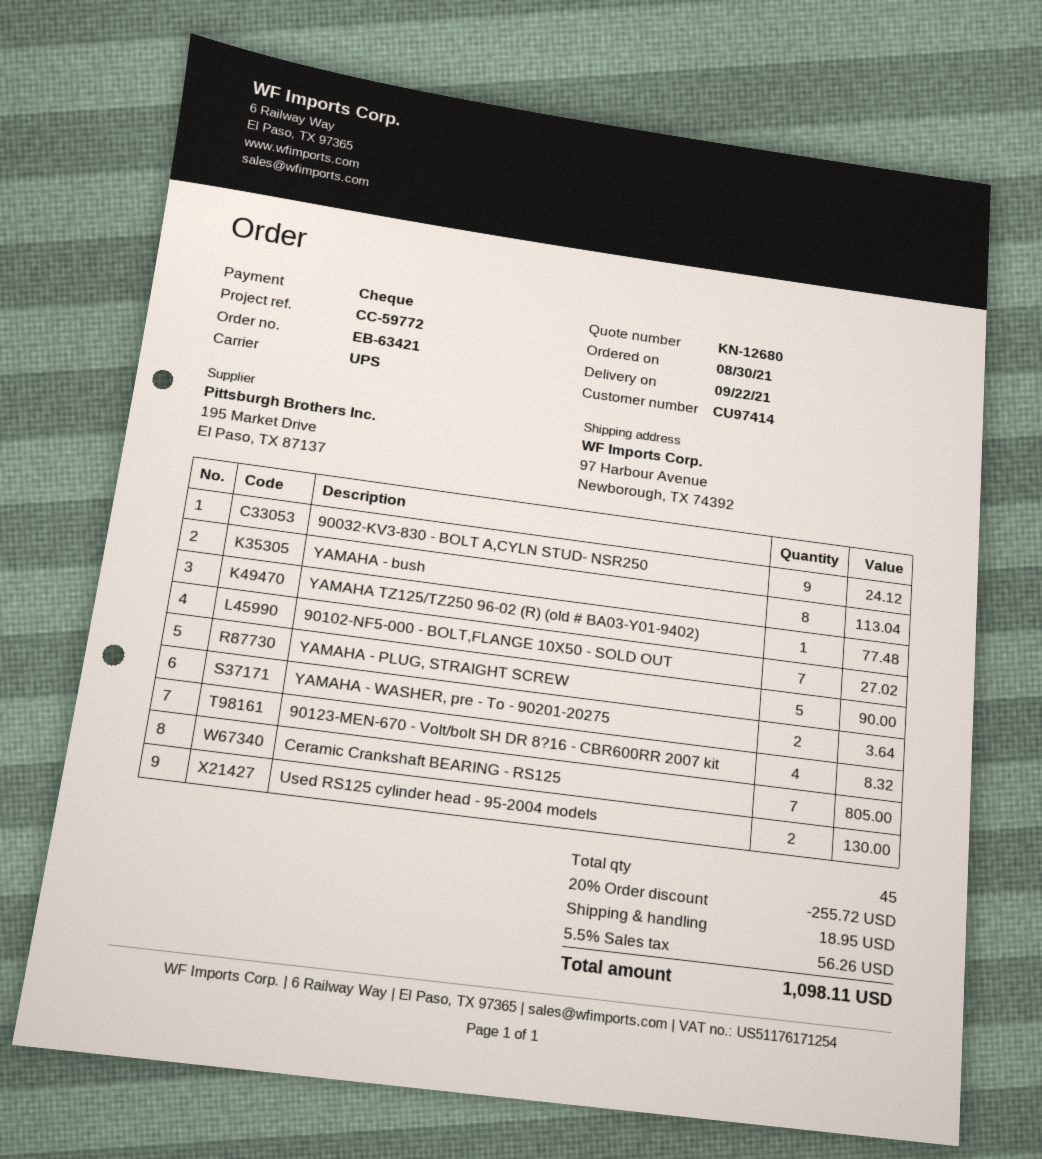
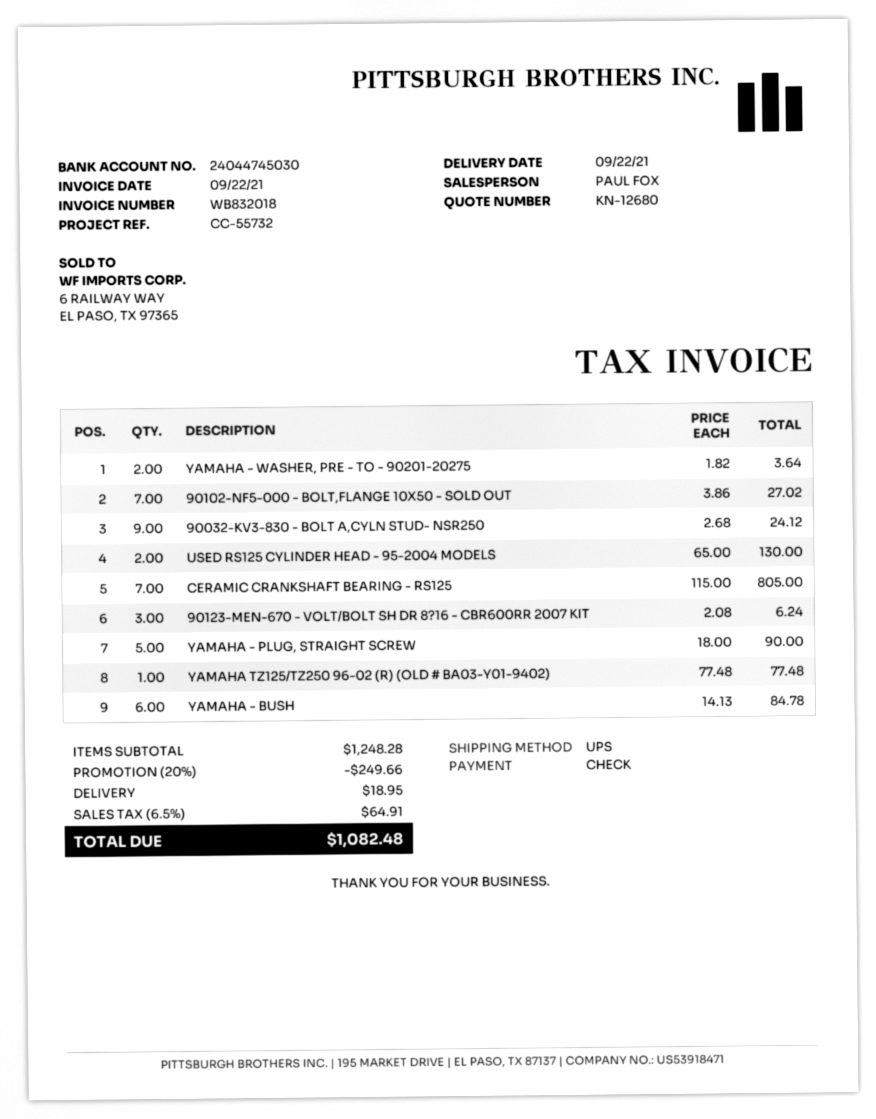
reference: CC-59772 -> CC-55732
YAMAHA - bush: 8 for 113.04 -> 6 for 84.78
90123-MEN-670 - Volt/bolt SH DR 8?16 - CBR600RR 2007 kit: 4 for 8.32 -> 3 for 6.24
discount: 20% = 255.72 -> 20% = 249.66
tax: 5.5% = 56.26 -> 6.5% = 64.91
total: 1098.11 -> 1082.48

